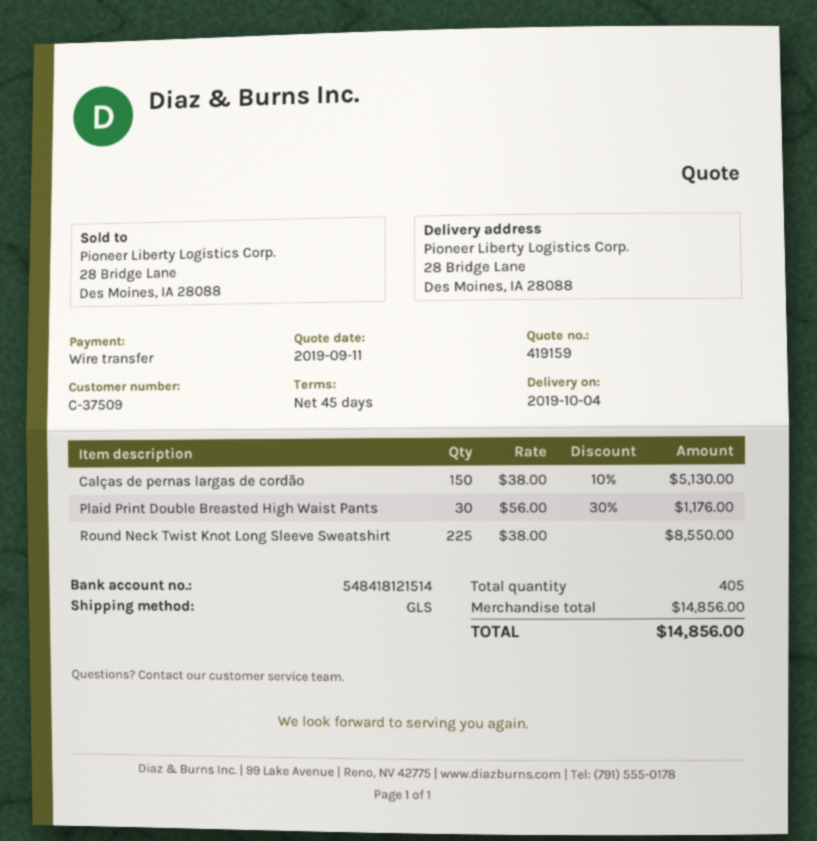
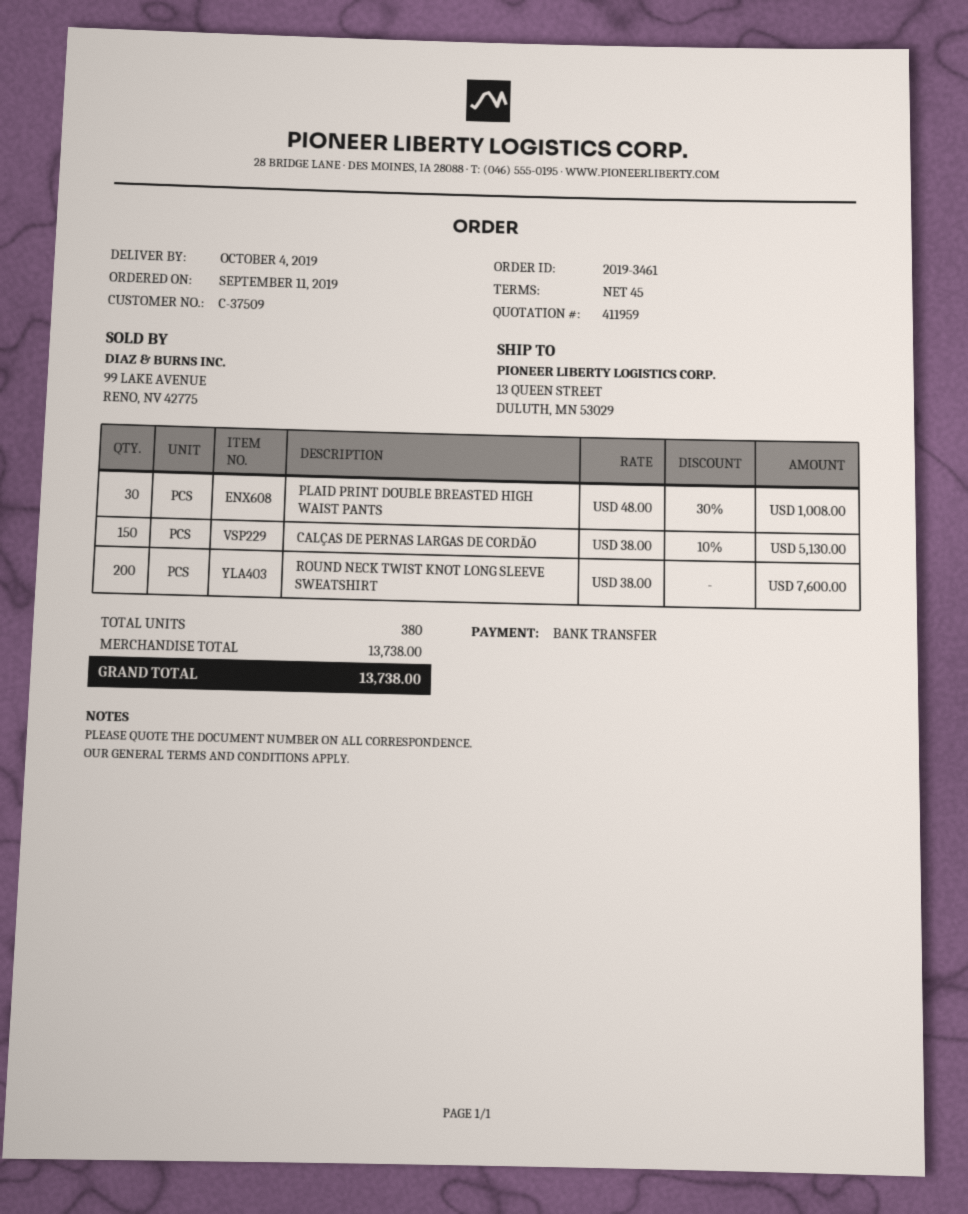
quote number: 419159 -> 411959
ship to: 28 Bridge Lane, Des Moines, IA 28088 -> 13 QUEEN STREET, DULUTH, MN 53029
Plaid Print Double Breasted High Waist Pants: 30 x 56.00 - 30% = 1176.00 -> 30 x 48.00 - 30% = 1008.00
Round Neck Twist Knot Long Sleeve Sweatshirt: 225 x 38.00 = 8550.00 -> 200 x 38.00 = 7600.00
total quantity: 405 -> 380
subtotal: 14856.00 -> 13738.00
total: 14856.00 -> 13738.00

